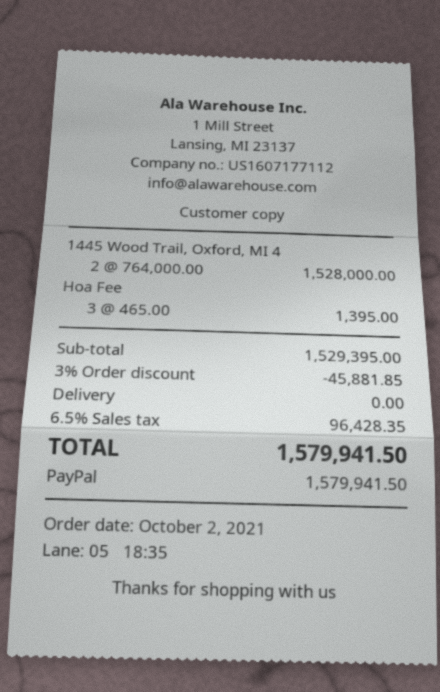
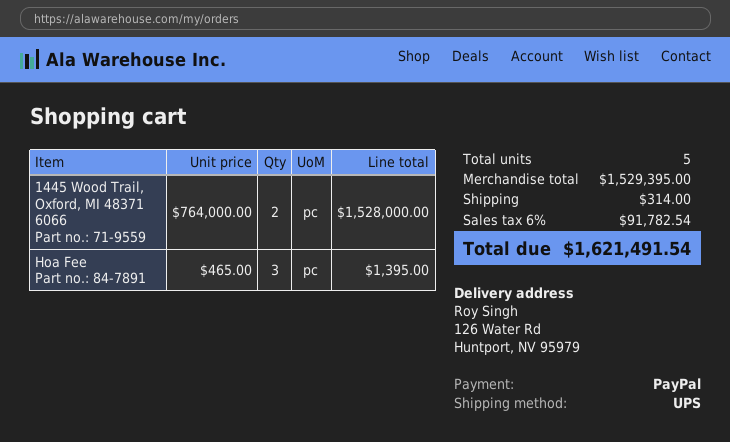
discount: 3% = 45881.85 -> none
shipping: 0.00 -> 314.00
tax: 6.5% = 96428.35 -> 6% = 91782.54
total: 1579941.50 -> 1621491.54

